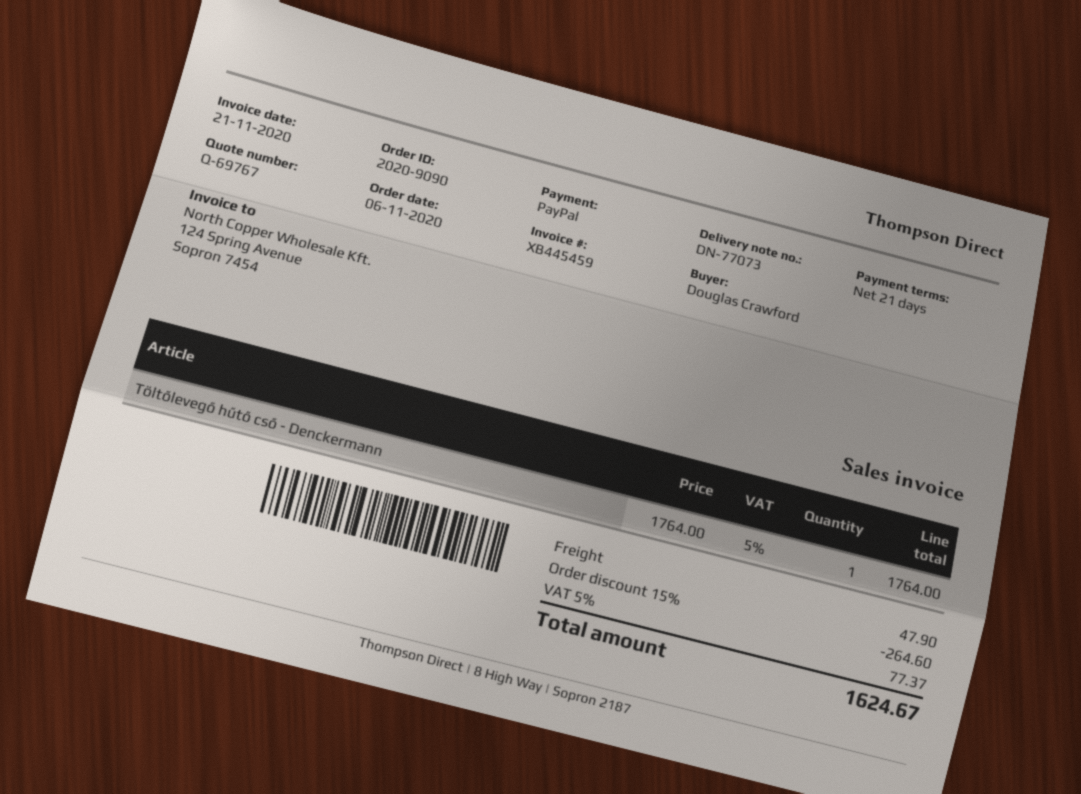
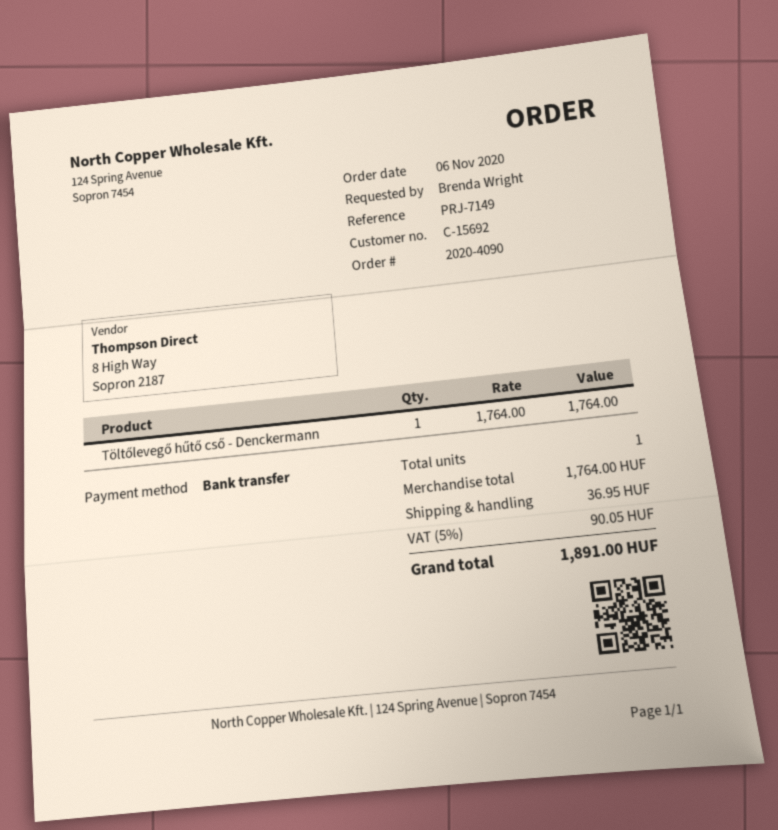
order number: 2020-9090 -> 2020-4090
ordered by: Douglas Crawford -> Brenda Wright
payment method: PayPal -> bank transfer
discount: 15% = 264.60 -> none
shipping: 47.90 -> 36.95
tax: 5% = 77.37 -> 5% = 90.05
total: 1624.67 -> 1891.00

